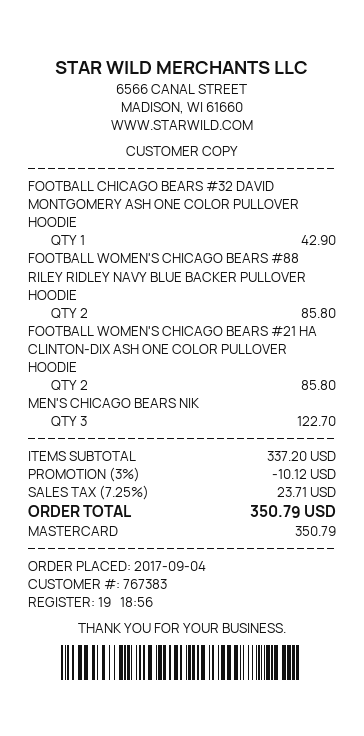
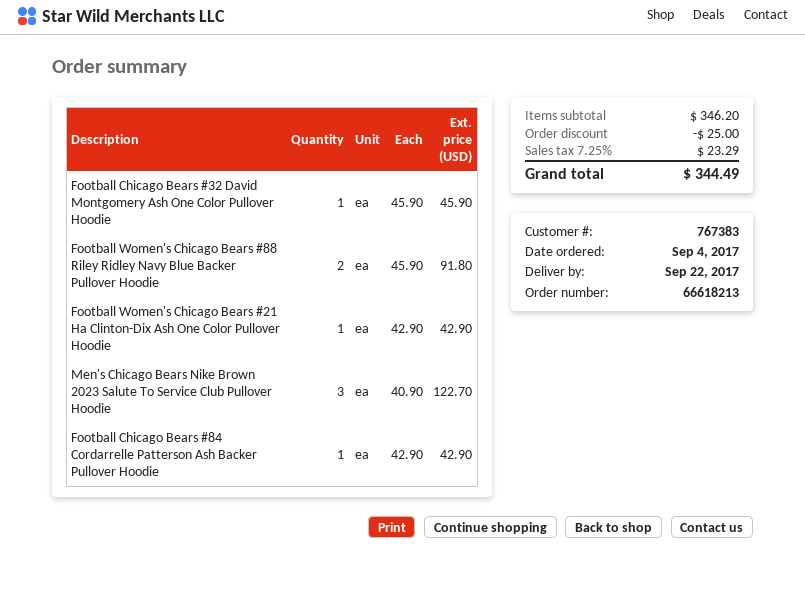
FOOTBALL CHICAGO BEARS #32 DAVID MONTGOMERY ASH ONE COLOR PULLOVER HOODIE: 1 for 42.90 -> 1 for 45.90
FOOTBALL WOMEN'S CHICAGO BEARS #88 RILEY RIDLEY NAVY BLUE BACKER PULLOVER HOODIE: 2 for 85.80 -> 2 for 91.80
FOOTBALL WOMEN'S CHICAGO BEARS #21 HA CLINTON-DIX ASH ONE COLOR PULLOVER HOODIE: 2 for 85.80 -> 1 for 42.90
Football Chicago Bears #84 Cordarrelle Patterson Ash Backer Pullover Hoodie: none -> 1 for 42.90
subtotal: 337.20 -> 346.20
discount: 10.12 -> 25.00
tax: 7.25% = 23.71 -> 7.25% = 23.29
total: 350.79 -> 344.49

